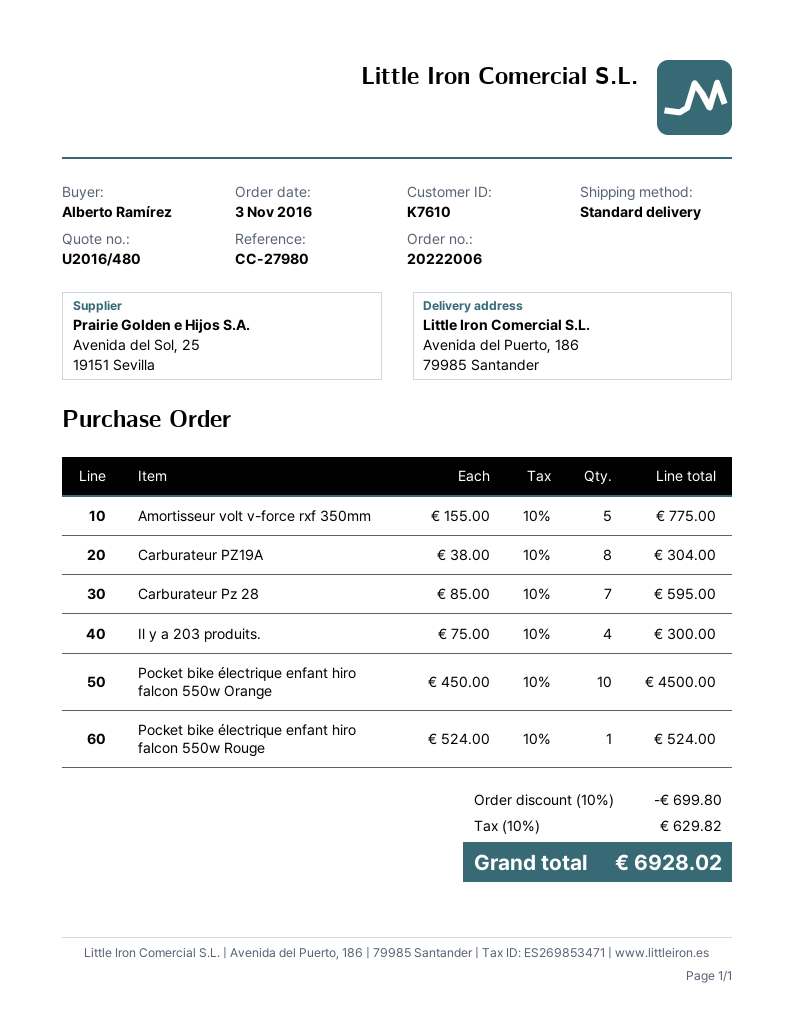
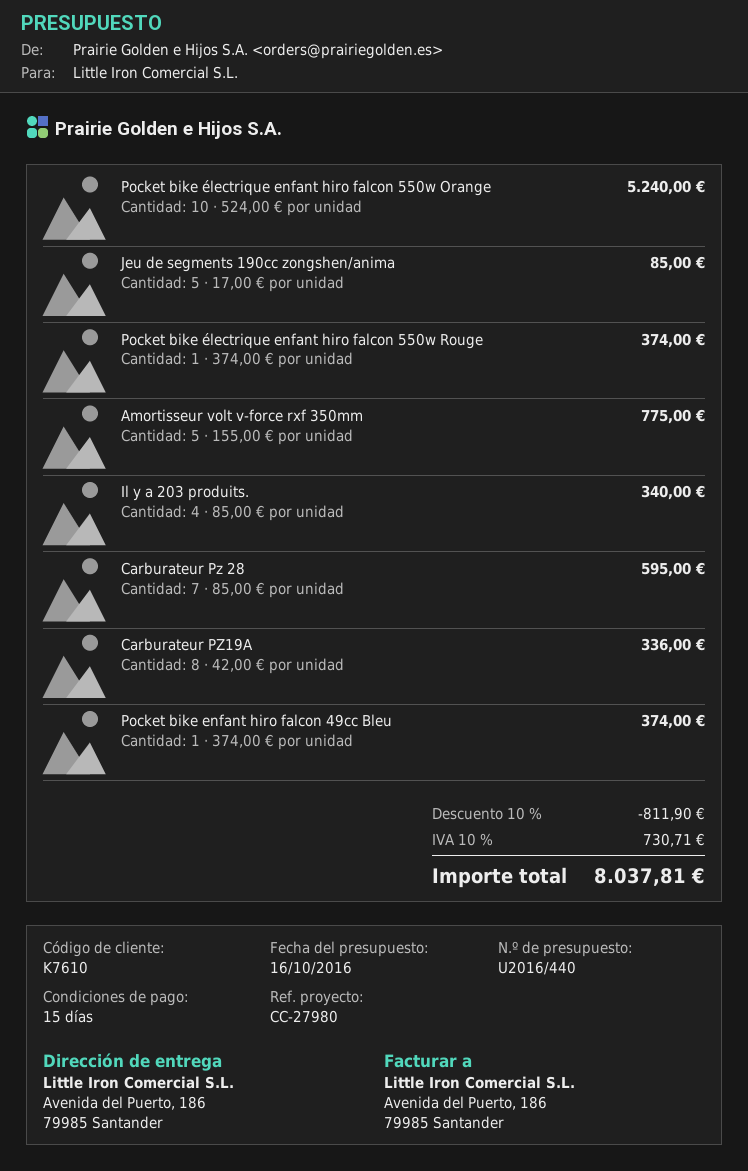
quote number: U2016/480 -> U2016/440
Carburateur PZ19A: 8 x 38.00 = 304.00 -> 8 x 42.00 = 336.00
Il y a 203 produits.: 4 x 75.00 = 300.00 -> 4 x 85.00 = 340.00
Pocket bike électrique enfant hiro falcon 550w Orange: 10 x 450.00 = 4500.00 -> 10 x 524.00 = 5240.00
Pocket bike électrique enfant hiro falcon 550w Rouge: 1 x 524.00 = 524.00 -> 1 x 374.00 = 374.00
Jeu de segments 190cc zongshen/anima: none -> 5 x 17.00 = 85.00
Pocket bike enfant hiro falcon 49cc Bleu: none -> 1 x 374.00 = 374.00
discount: 10% = 699.80 -> 10% = 811.90
tax: 10% = 629.82 -> 10% = 730.71
total: 6928.02 -> 8037.81

